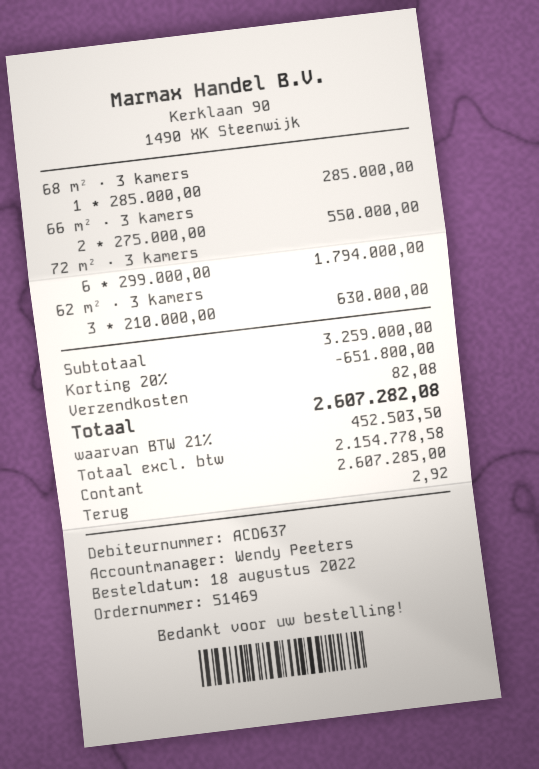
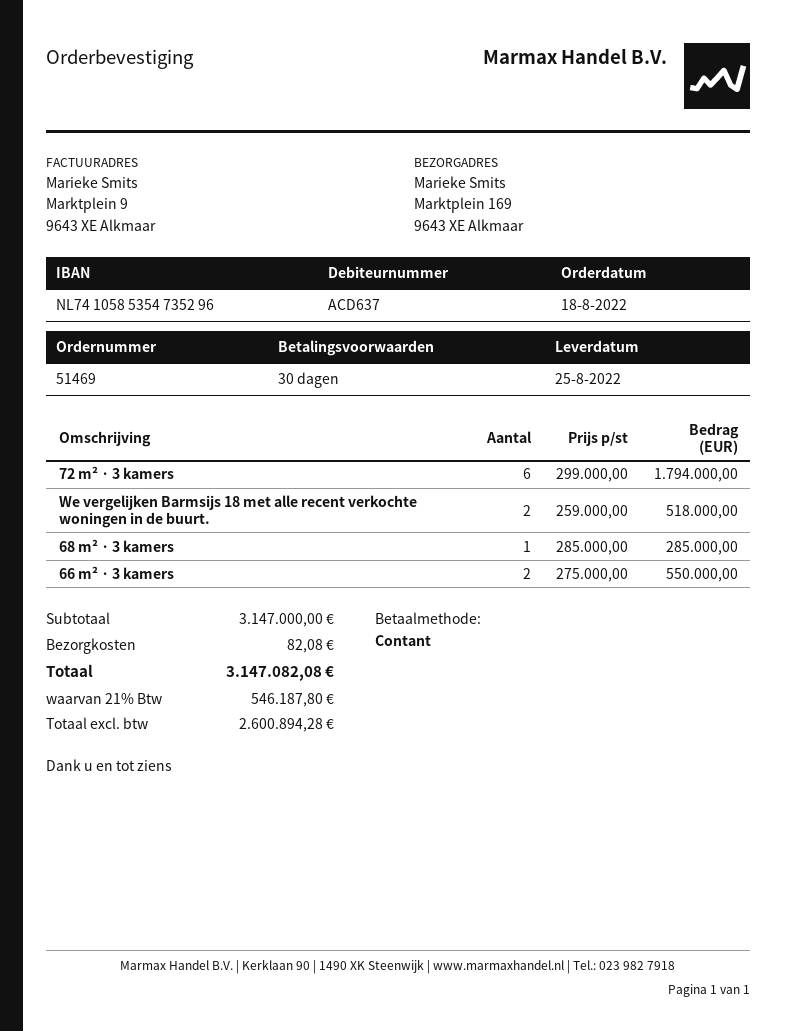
62 m² · 3 kamers: 3 x 210000.00 = 630000.00 -> none
We vergelijken Barmsijs 18 met alle recent verkochte woningen in de buurt.: none -> 2 x 259000.00 = 518000.00
subtotal: 3259000.00 -> 3147000.00
discount: 20% = 651800.00 -> none
net: 2154778.58 -> 2600894.28
tax: 21% = 452503.50 -> 21% = 546187.80
total: 2607282.08 -> 3147082.08

